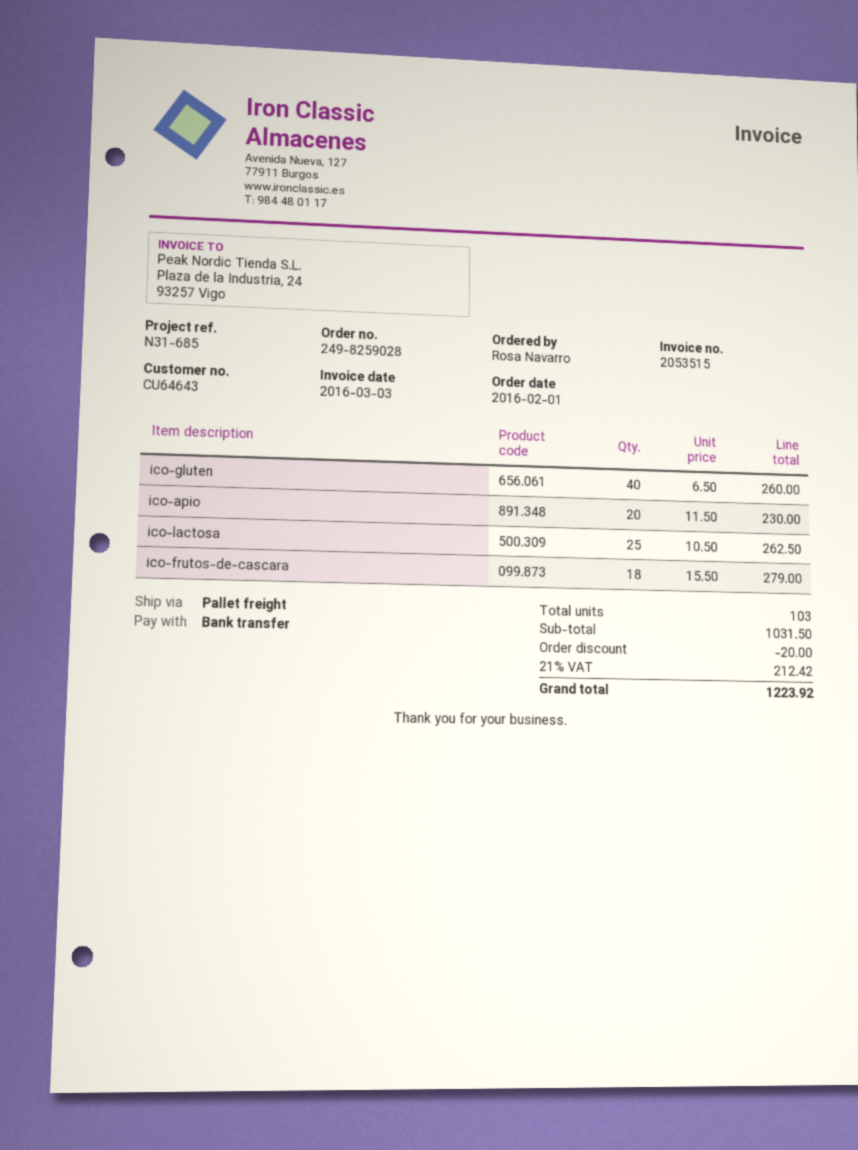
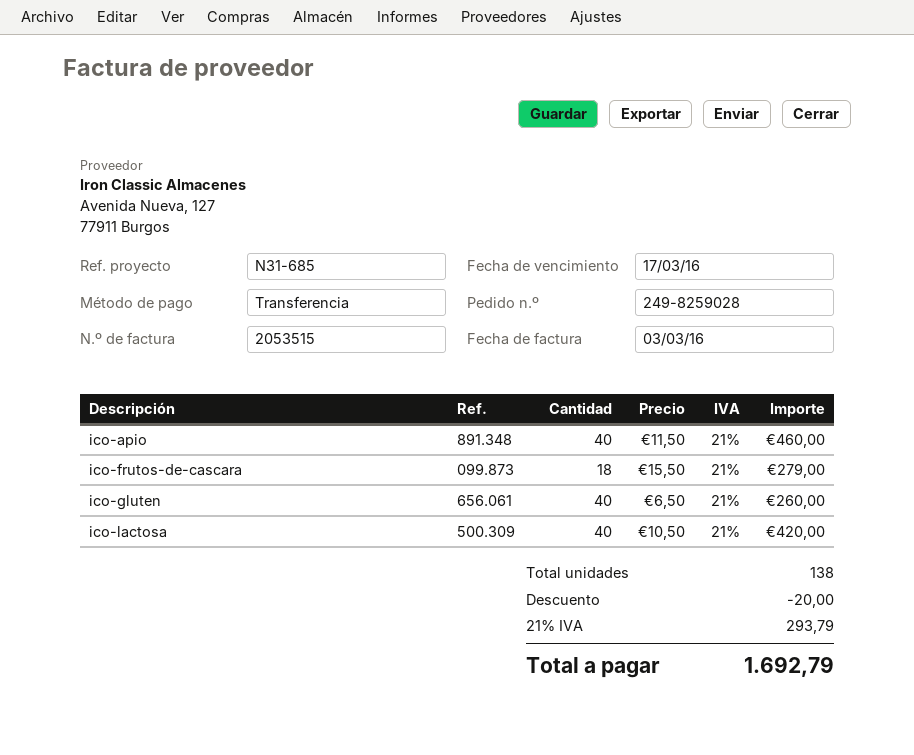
ico-apio: 20 x 11.50 = 230.00 -> 40 x 11.50 = 460.00
ico-lactosa: 25 x 10.50 = 262.50 -> 40 x 10.50 = 420.00
total quantity: 103 -> 138
tax: 21% = 212.42 -> 21% = 293.79
total: 1223.92 -> 1692.79

